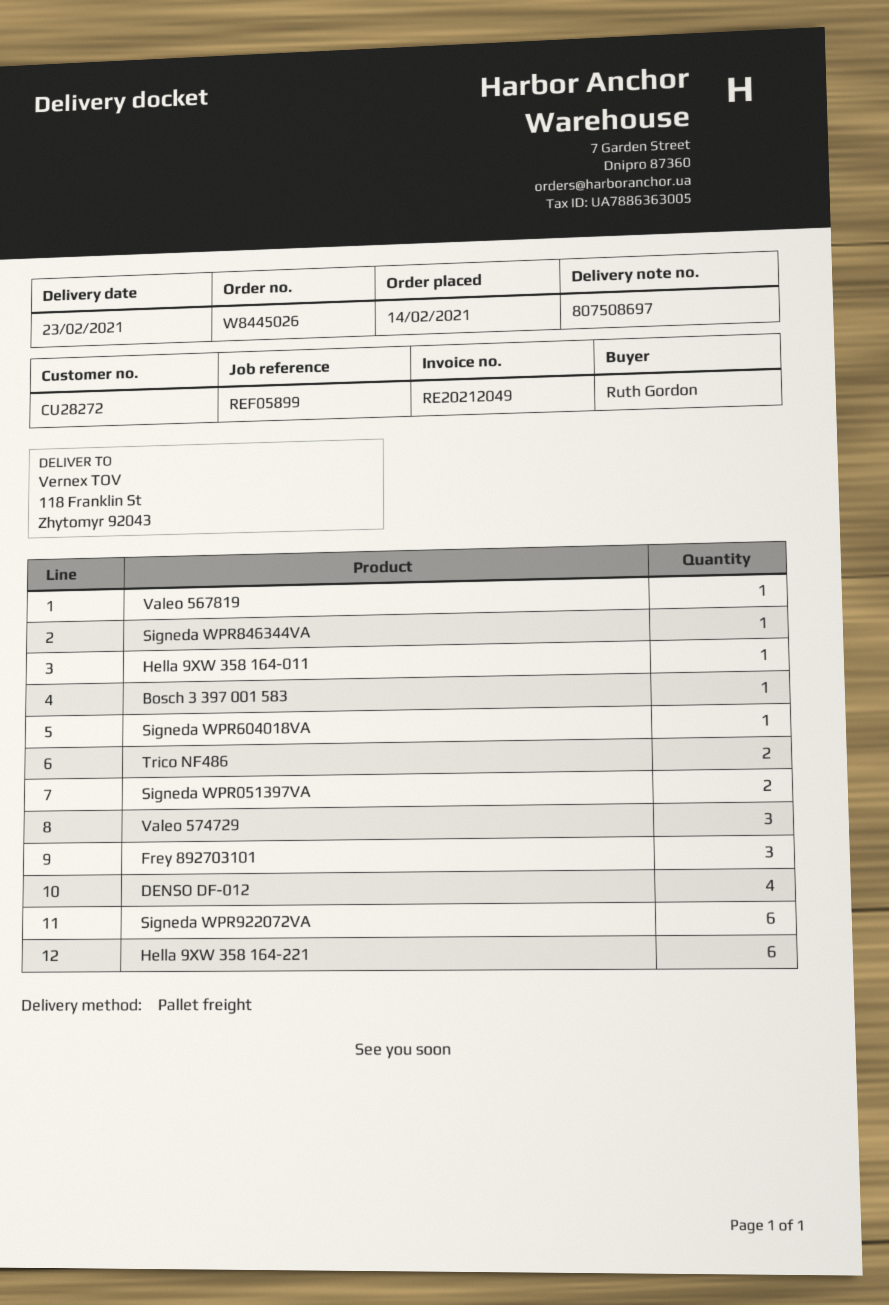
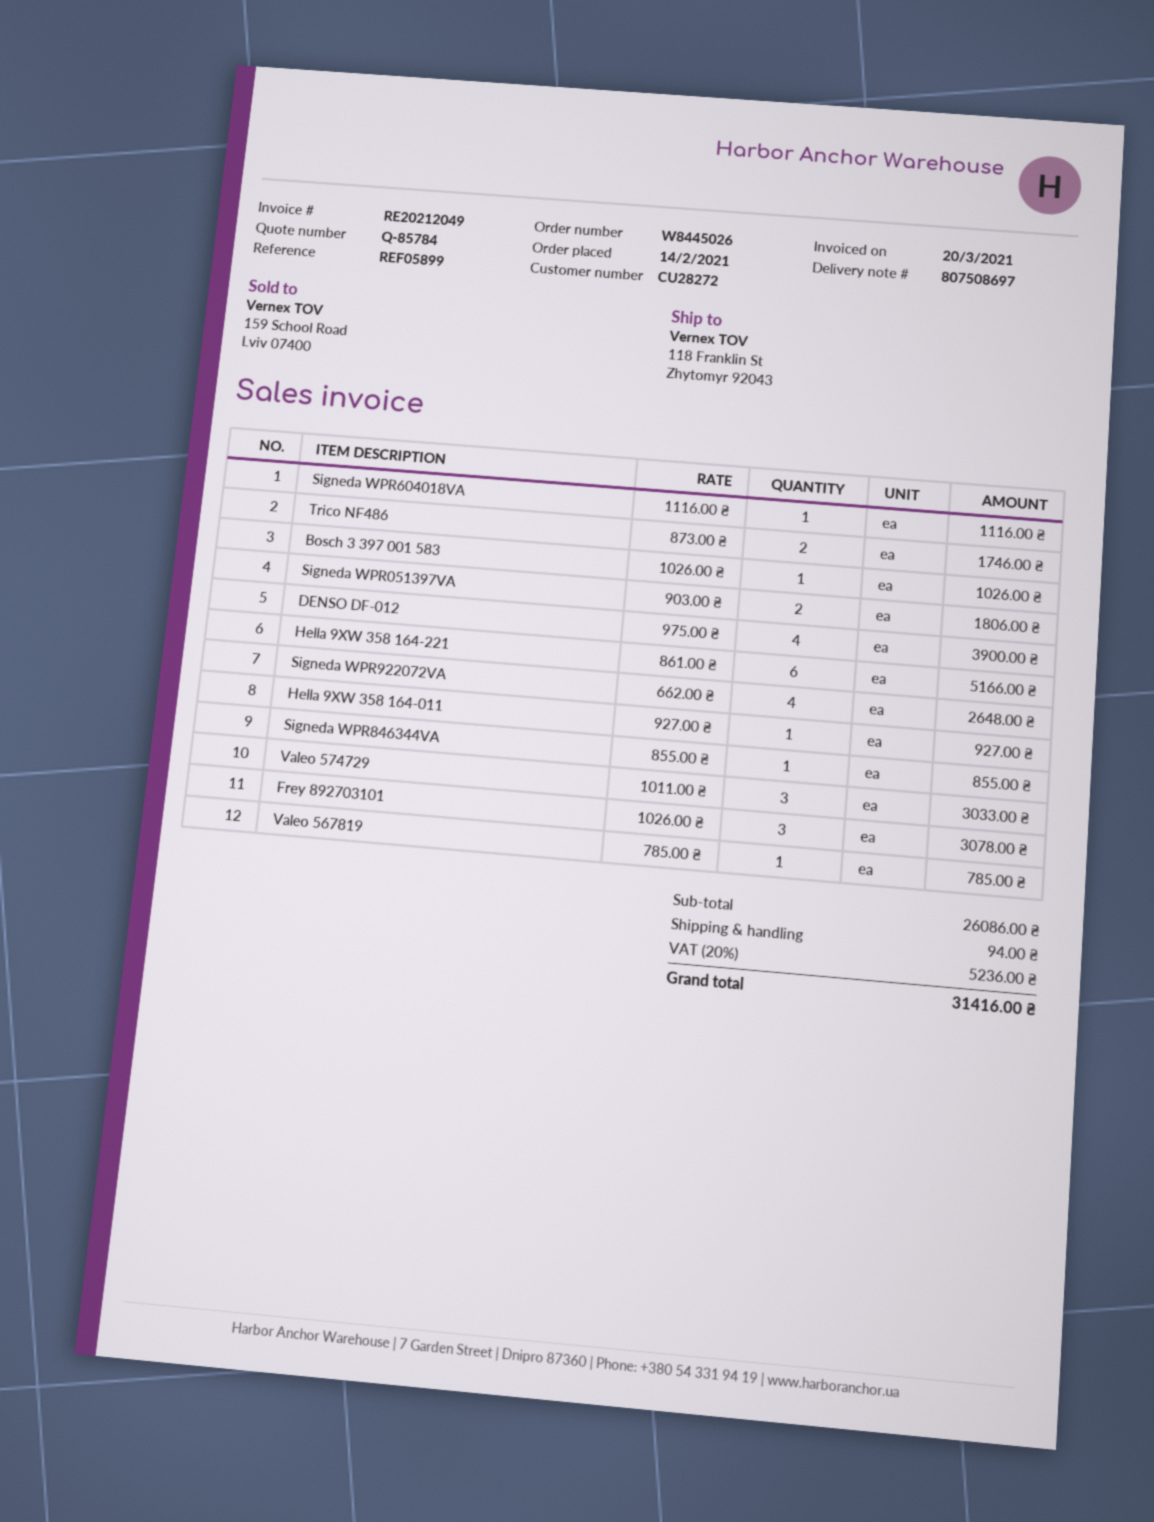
Signeda WPR922072VA: 6 -> 4

